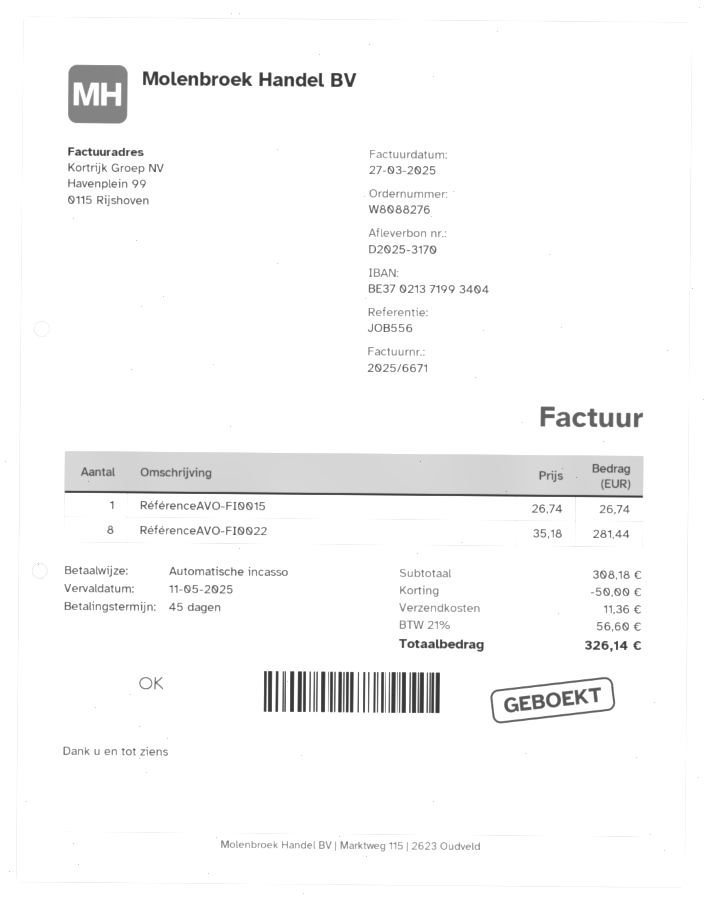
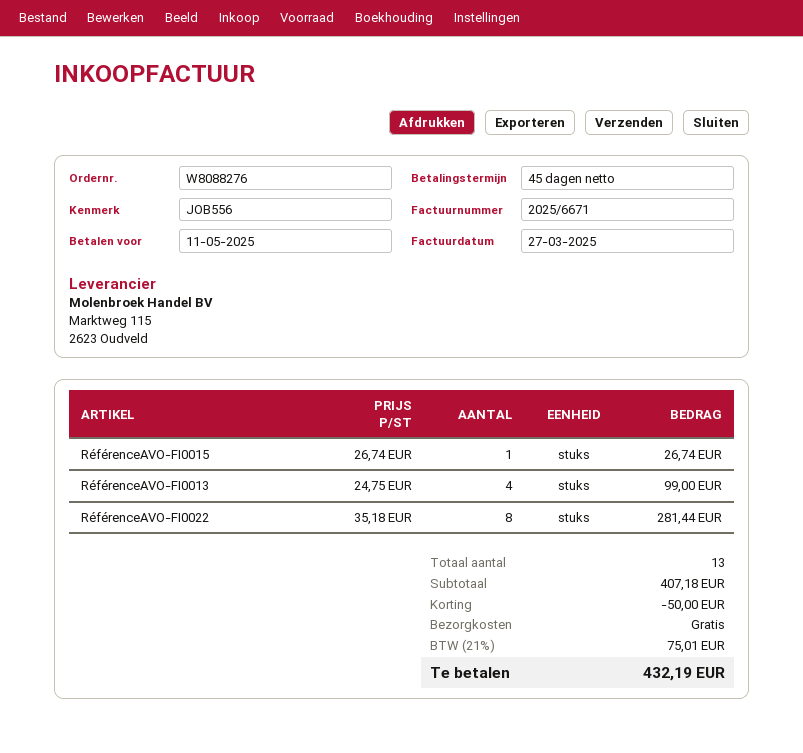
RéférenceAVO-FI0013: none -> 4 x 24.75 = 99.00
subtotal: 308.18 -> 407.18
shipping: 11.36 -> 0.00
tax: 21% = 56.60 -> 21% = 75.01
total: 326.14 -> 432.19

